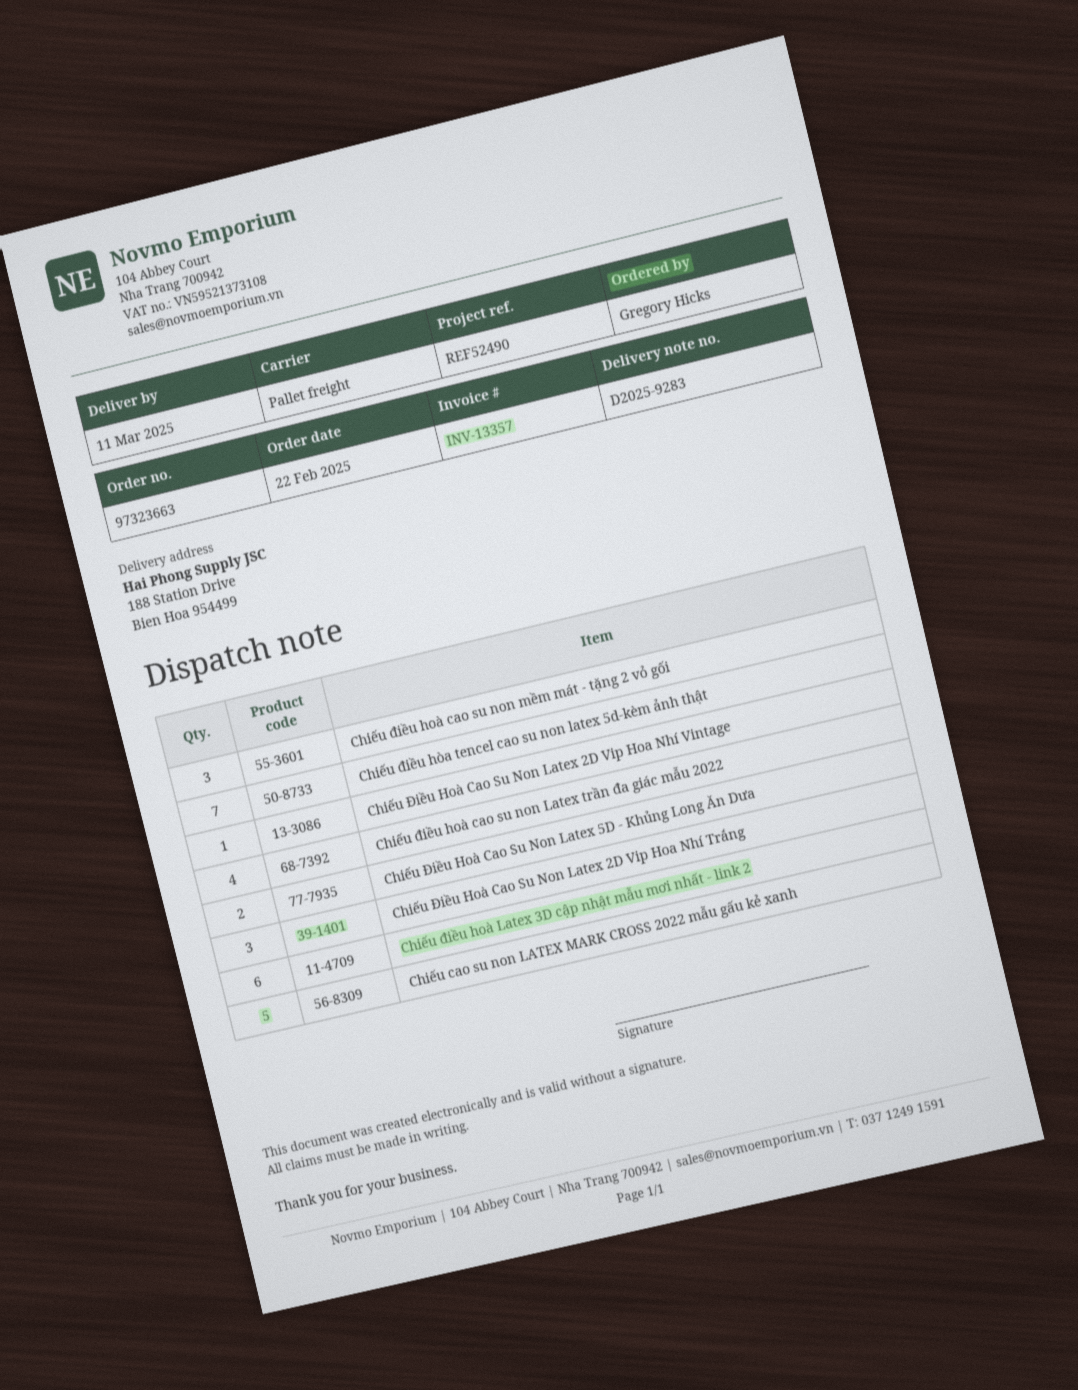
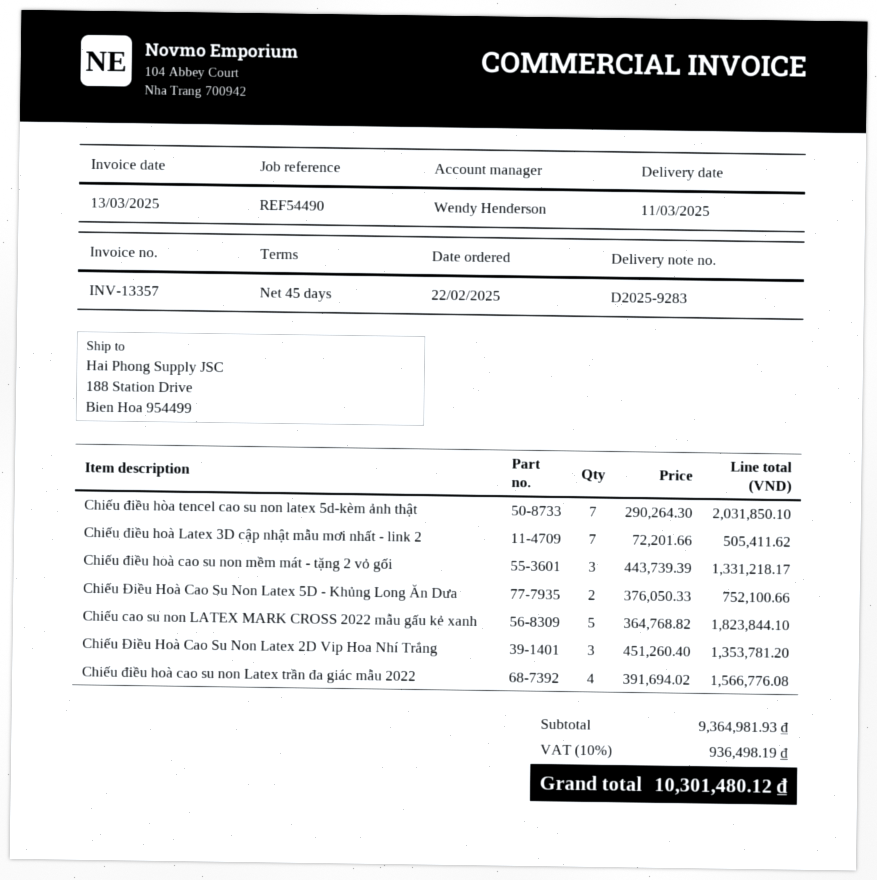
reference: REF52490 -> REF54490
Chiếu Điều Hoà Cao Su Non Latex 2D Vip Hoa Nhí Vintage: 1 -> none
Chiếu điều hoà Latex 3D cập nhật mẫu mơi nhất - link 2: 6 -> 7

